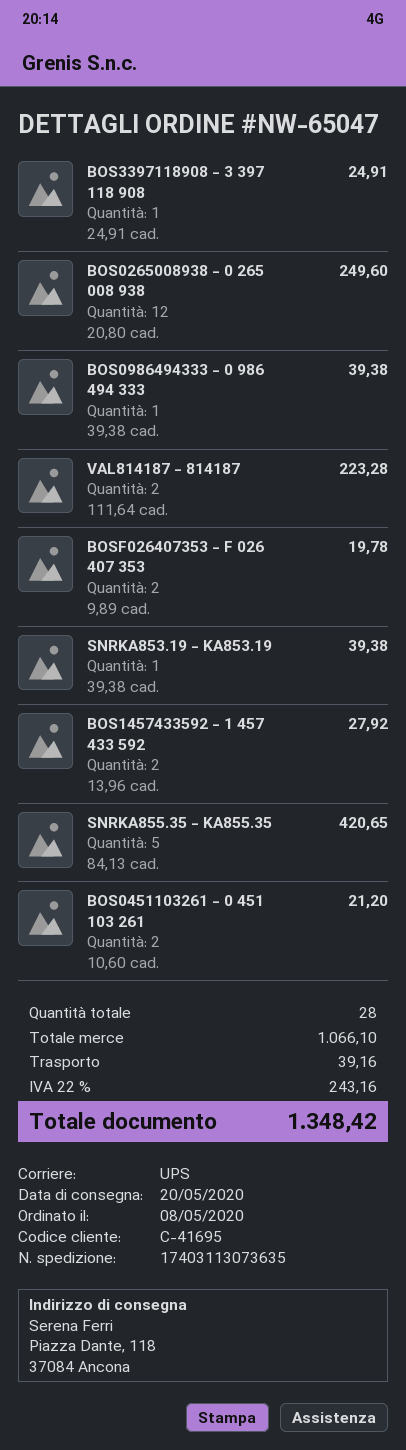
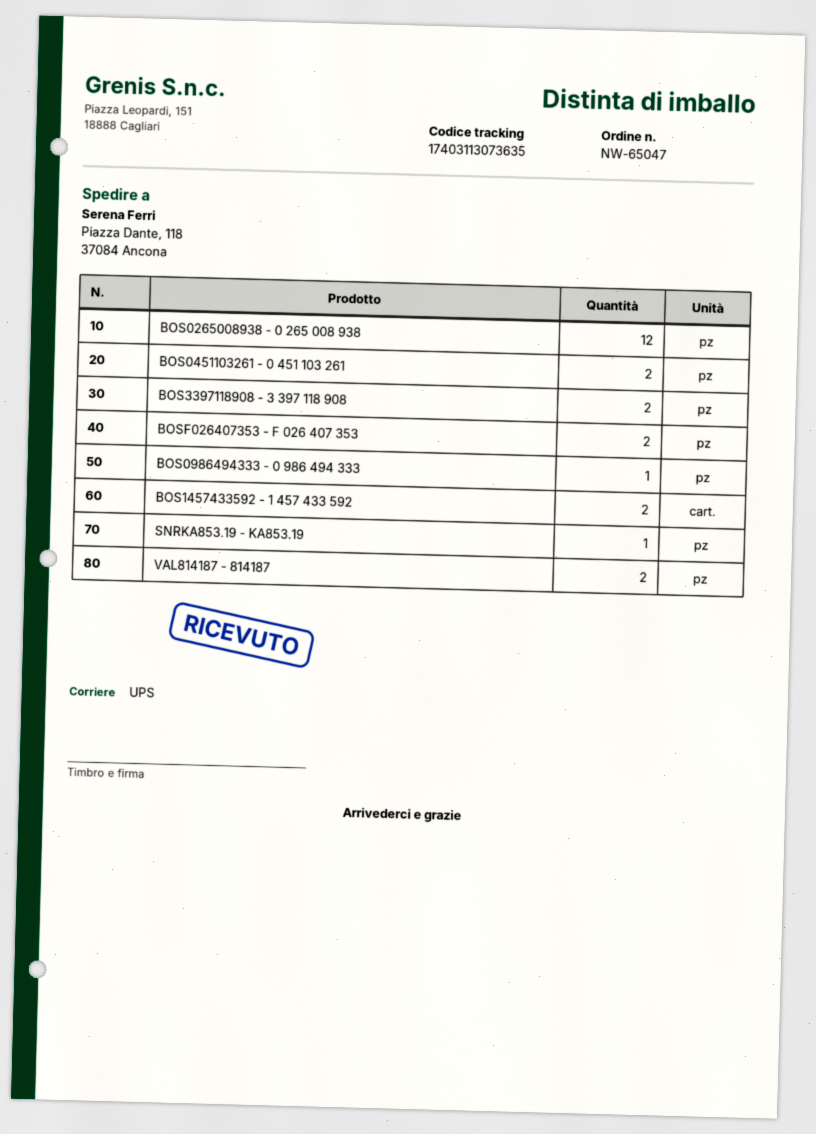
BOS3397118908 - 3 397 118 908: 1 -> 2
SNRKA855.35 - KA855.35: 5 -> none

